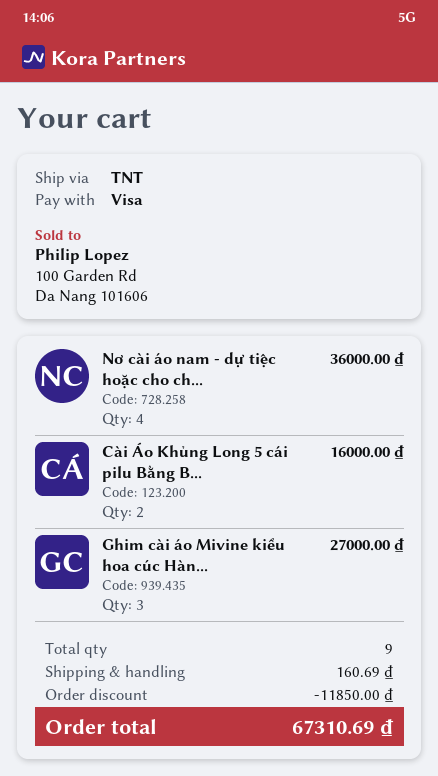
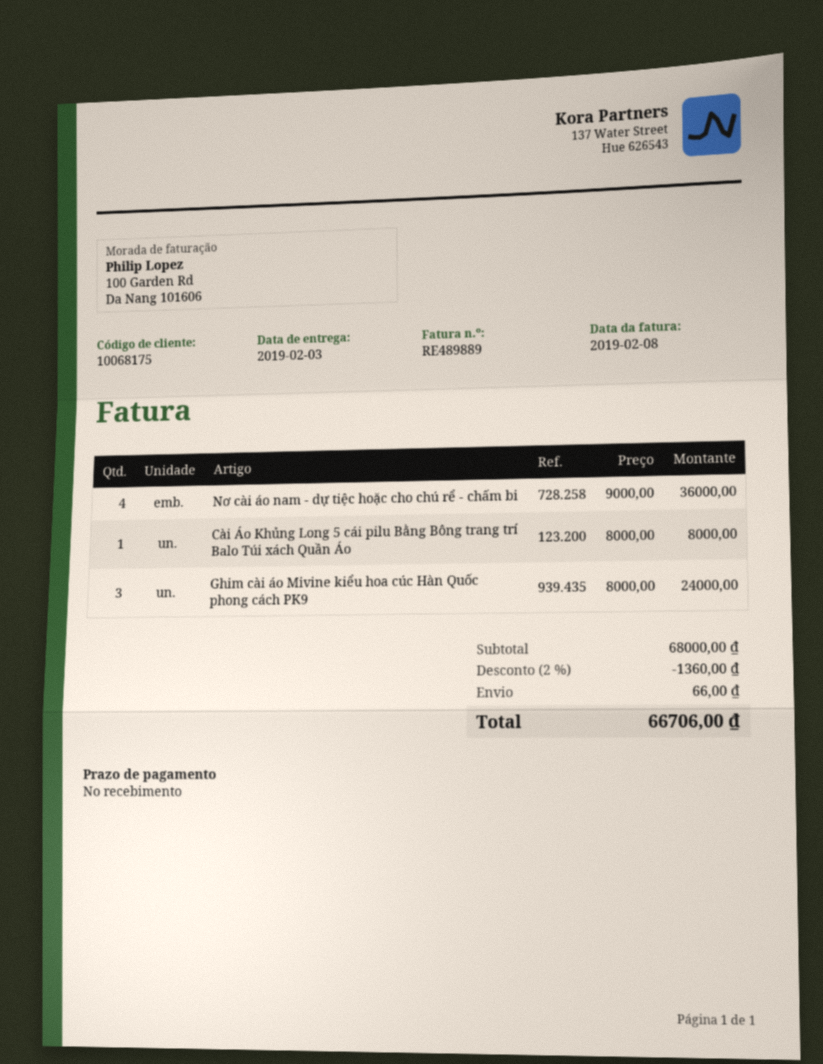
Cài Áo Khủng Long 5 cái pilu Bằng B...: 2 for 16000.00 -> 1 for 8000.00
Ghim cài áo Mivine kiểu hoa cúc Hàn...: 3 for 27000.00 -> 3 for 24000.00
discount: 11850.00 -> 1360.00
shipping: 160.69 -> 66.00
total: 67310.69 -> 66706.00

